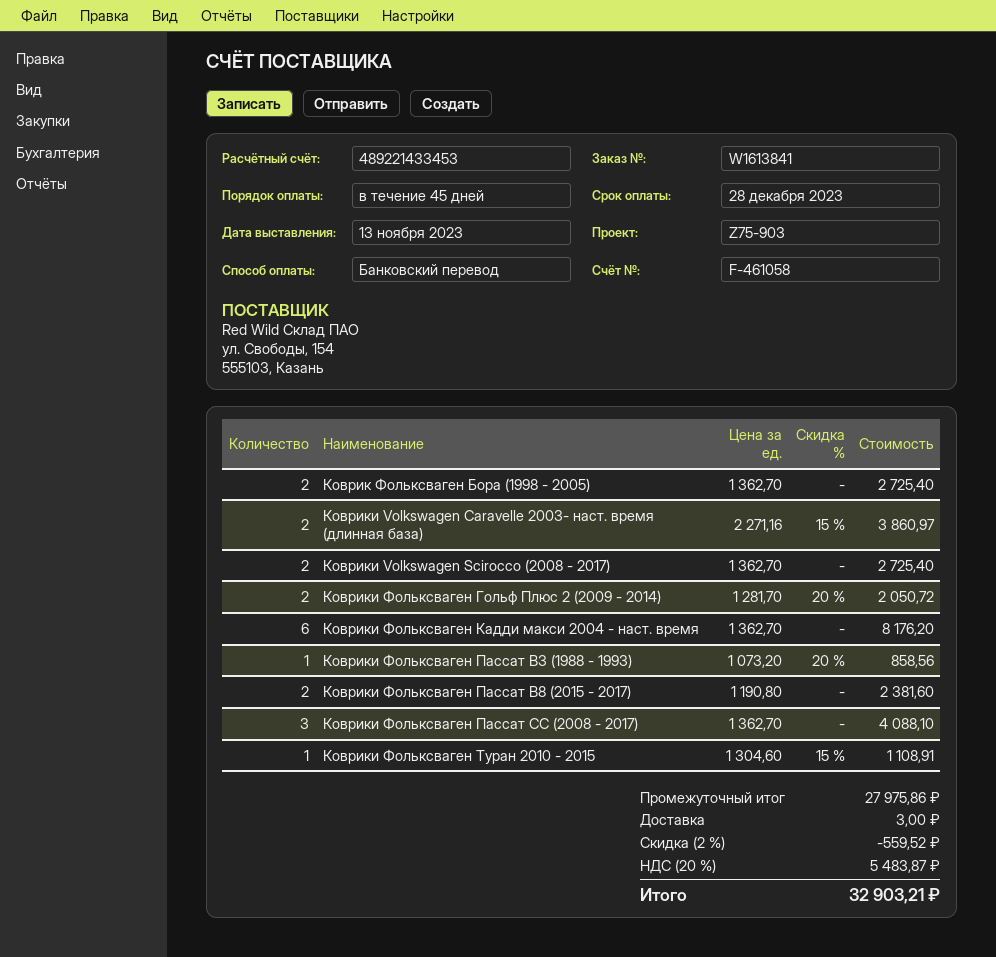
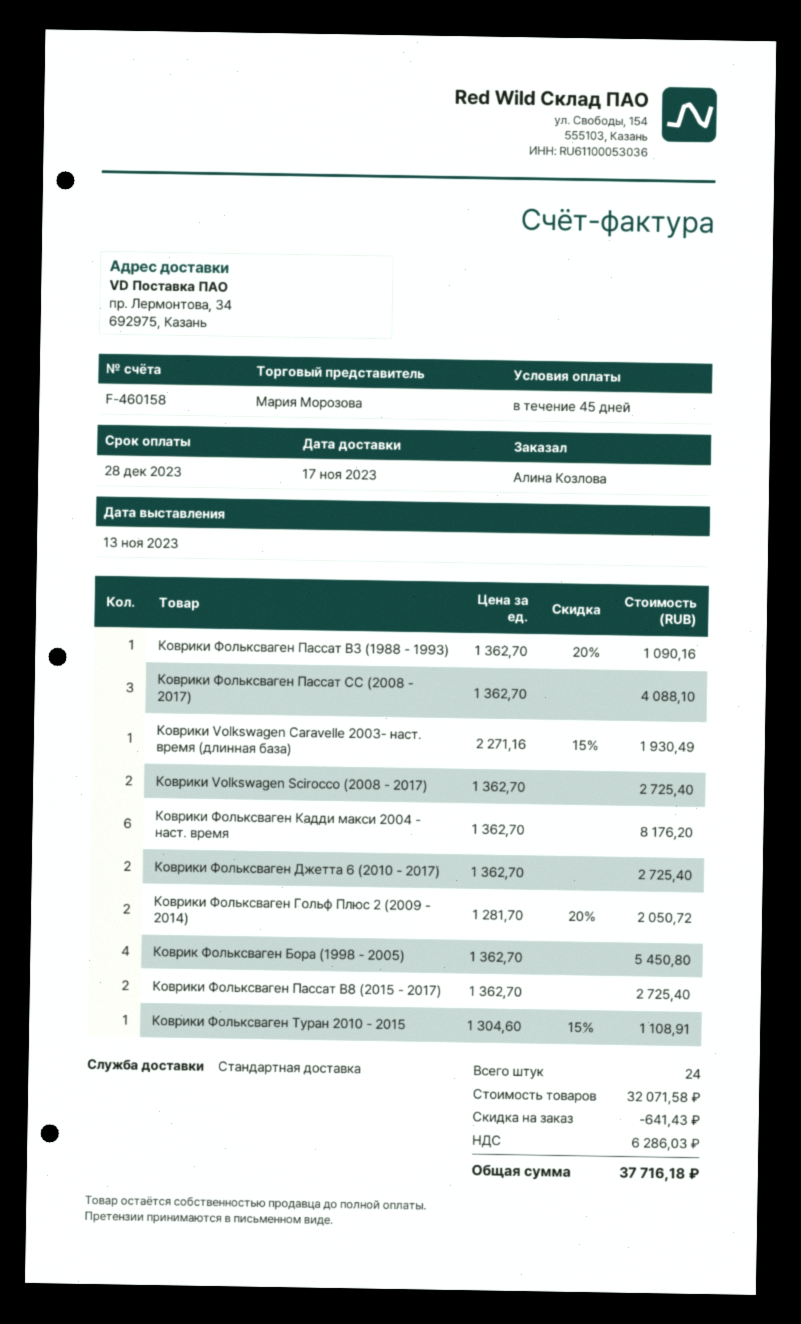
invoice number: F-461058 -> F-460158
Коврик Фольксваген Бора (1998 - 2005): 2 x 1362.70 = 2725.40 -> 4 x 1362.70 = 5450.80
Коврики Volkswagen Caravelle 2003- наст. время (длинная база): 2 x 2271.16 - 15% = 3860.97 -> 1 x 2271.16 - 15% = 1930.49
Коврики Фольксваген Пассат B3 (1988 - 1993): 1 x 1073.20 - 20% = 858.56 -> 1 x 1362.70 - 20% = 1090.16
Коврики Фольксваген Пассат B8 (2015 - 2017): 2 x 1190.80 = 2381.60 -> 2 x 1362.70 = 2725.40
Коврики Фольксваген Джетта 6 (2010 - 2017): none -> 2 x 1362.70 = 2725.40
subtotal: 27975.86 -> 32071.58
discount: 559.52 -> 641.43
shipping: 3.00 -> none
tax: 5483.87 -> 6286.03
total: 32903.21 -> 37716.18

